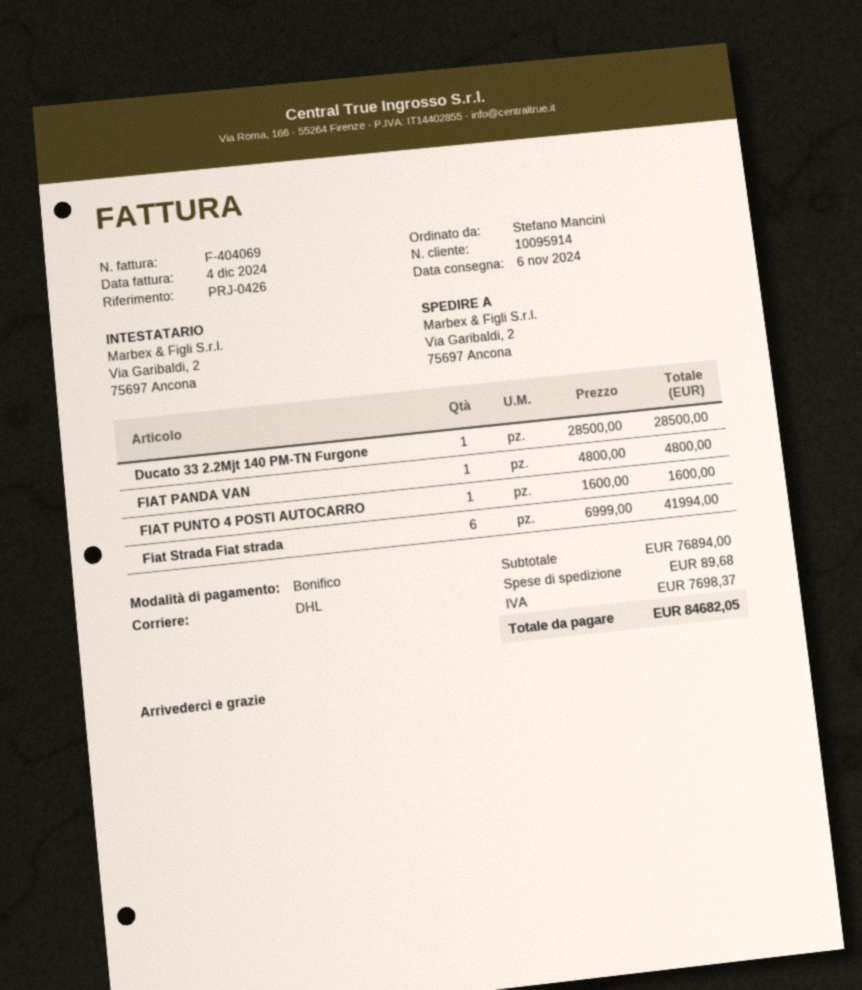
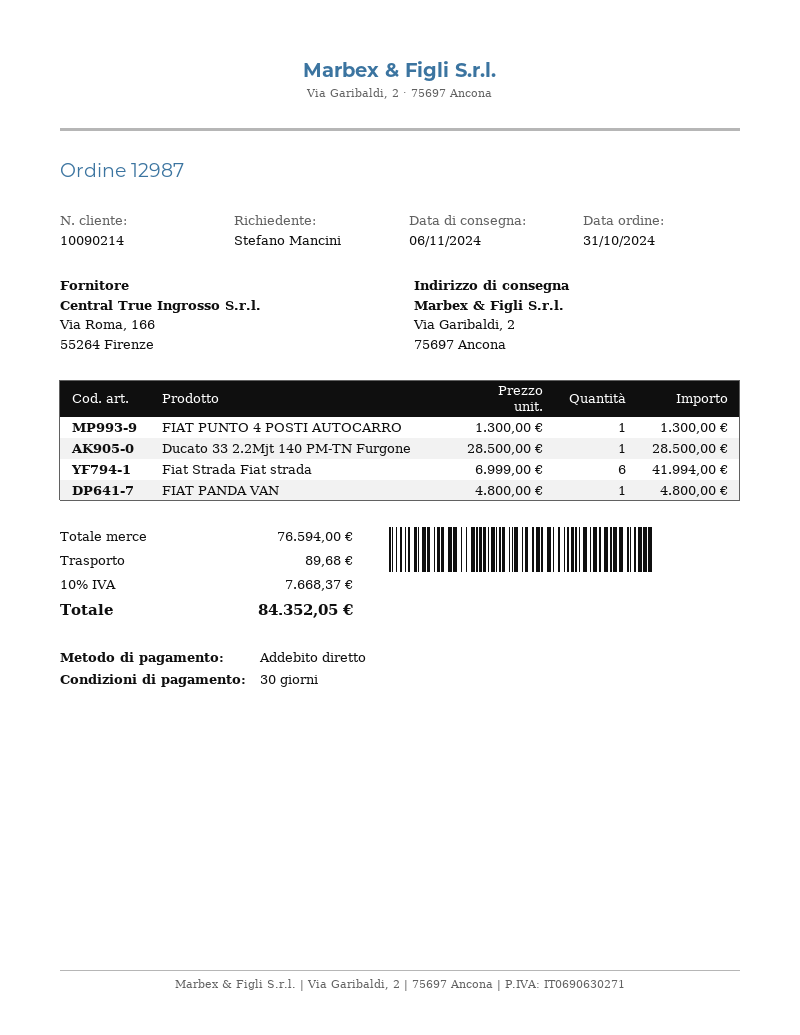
customer number: 10095914 -> 10090214
payment method: bank transfer -> direct debit
FIAT PUNTO 4 POSTI AUTOCARRO: 1 x 1600.00 = 1600.00 -> 1 x 1300.00 = 1300.00
subtotal: 76894.00 -> 76594.00
tax: 7698.37 -> 7668.37
total: 84682.05 -> 84352.05

